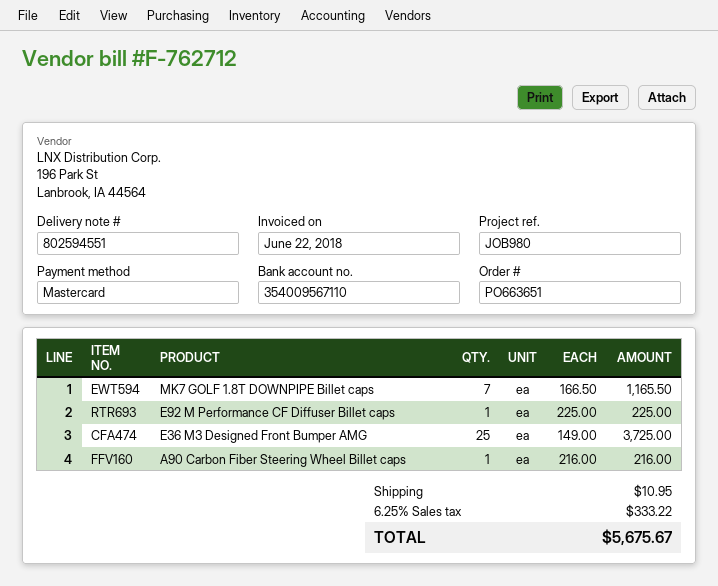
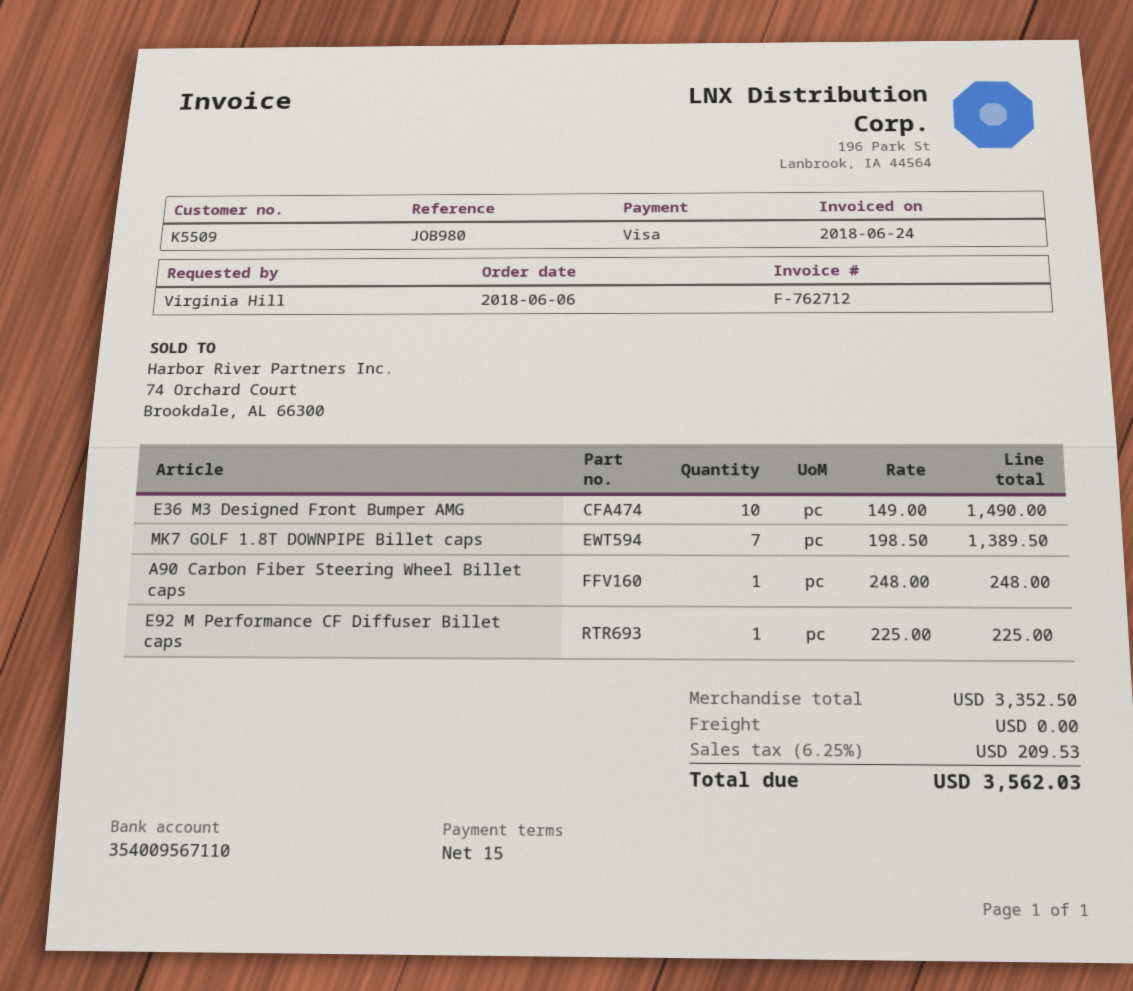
invoice date: 2018-06-22 -> 2018-06-24
payment method: Mastercard -> Visa
MK7 GOLF 1.8T DOWNPIPE Billet caps: 7 x 166.50 = 1165.50 -> 7 x 198.50 = 1389.50
E36 M3 Designed Front Bumper AMG: 25 x 149.00 = 3725.00 -> 10 x 149.00 = 1490.00
A90 Carbon Fiber Steering Wheel Billet caps: 1 x 216.00 = 216.00 -> 1 x 248.00 = 248.00
shipping: 10.95 -> 0.00
tax: 6.25% = 333.22 -> 6.25% = 209.53
total: 5675.67 -> 3562.03

